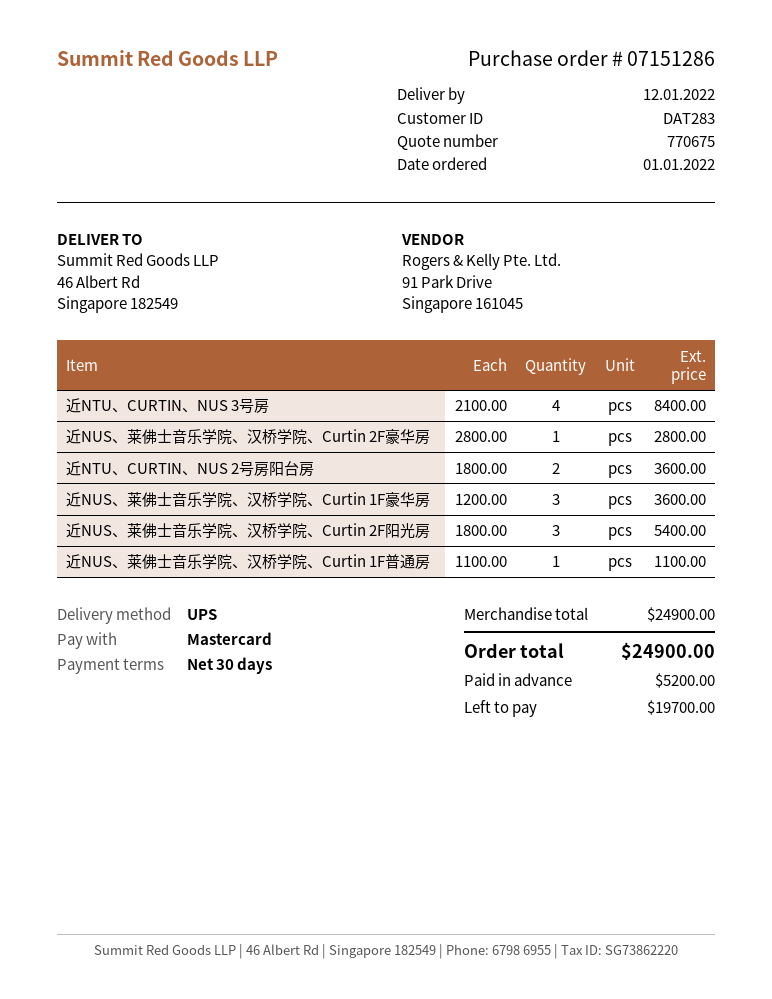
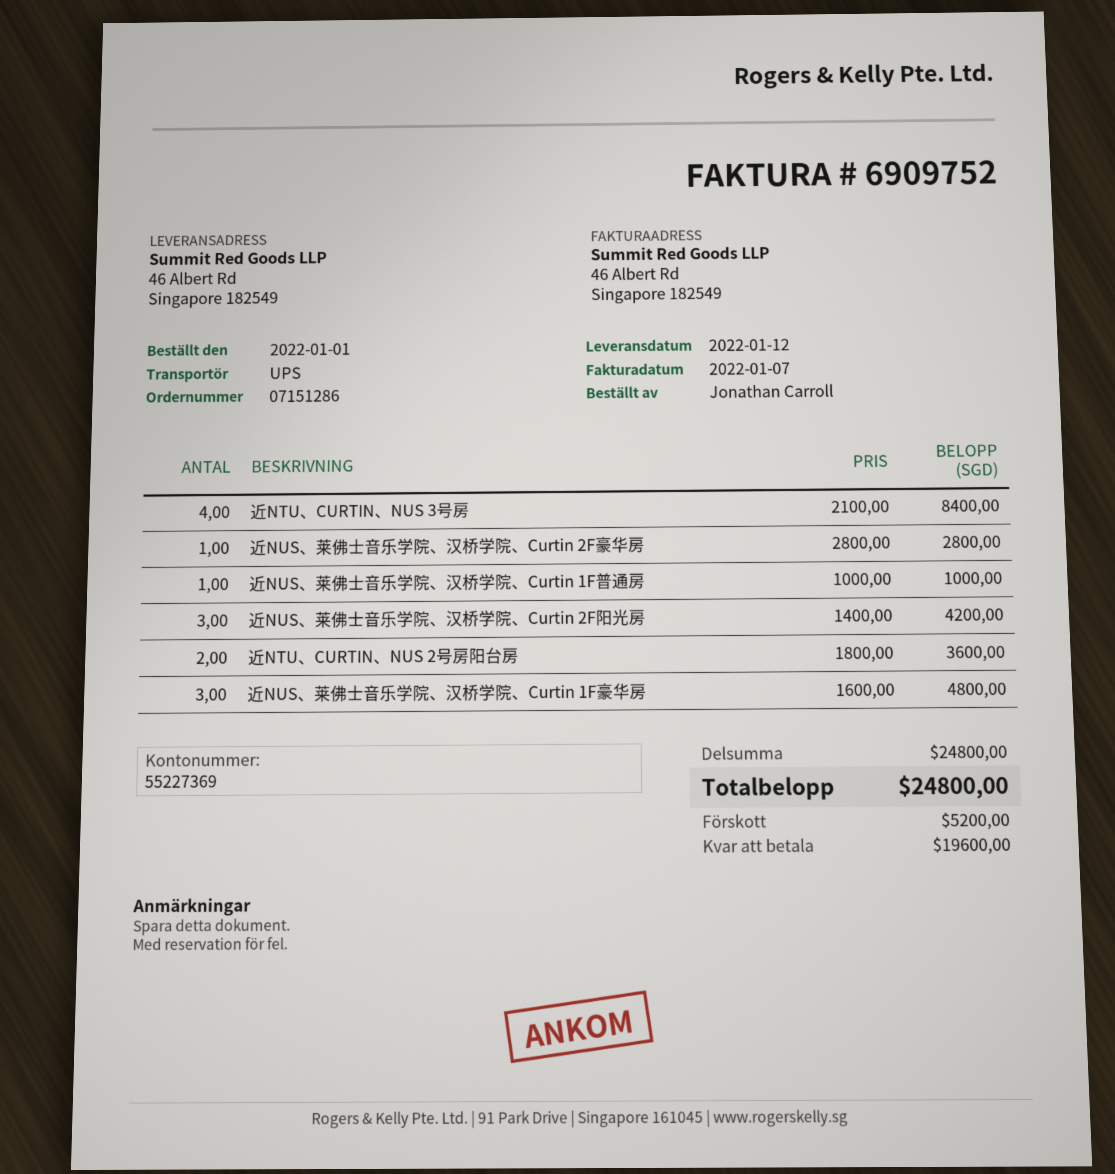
近NUS、莱佛士音乐学院、汉桥学院、Curtin 1F豪华房: 3 x 1200.00 = 3600.00 -> 3 x 1600.00 = 4800.00
近NUS、莱佛士音乐学院、汉桥学院、Curtin 2F阳光房: 3 x 1800.00 = 5400.00 -> 3 x 1400.00 = 4200.00
近NUS、莱佛士音乐学院、汉桥学院、Curtin 1F普通房: 1 x 1100.00 = 1100.00 -> 1 x 1000.00 = 1000.00
subtotal: 24900.00 -> 24800.00
total: 24900.00 -> 24800.00
balance: 19700.00 -> 19600.00

